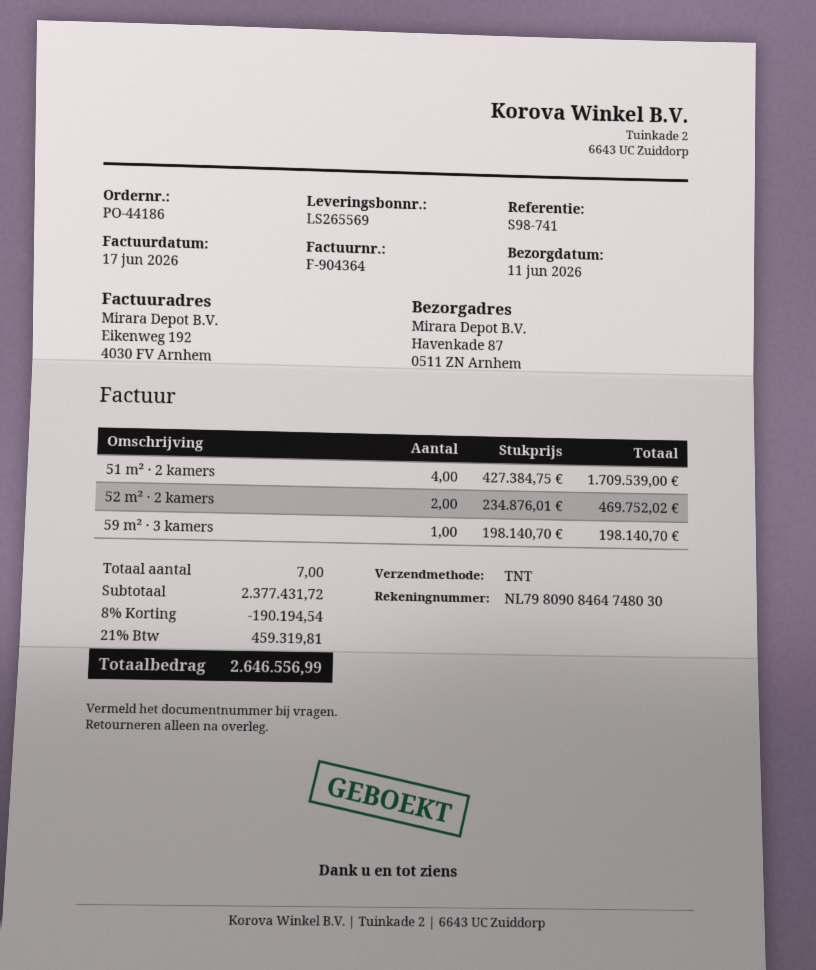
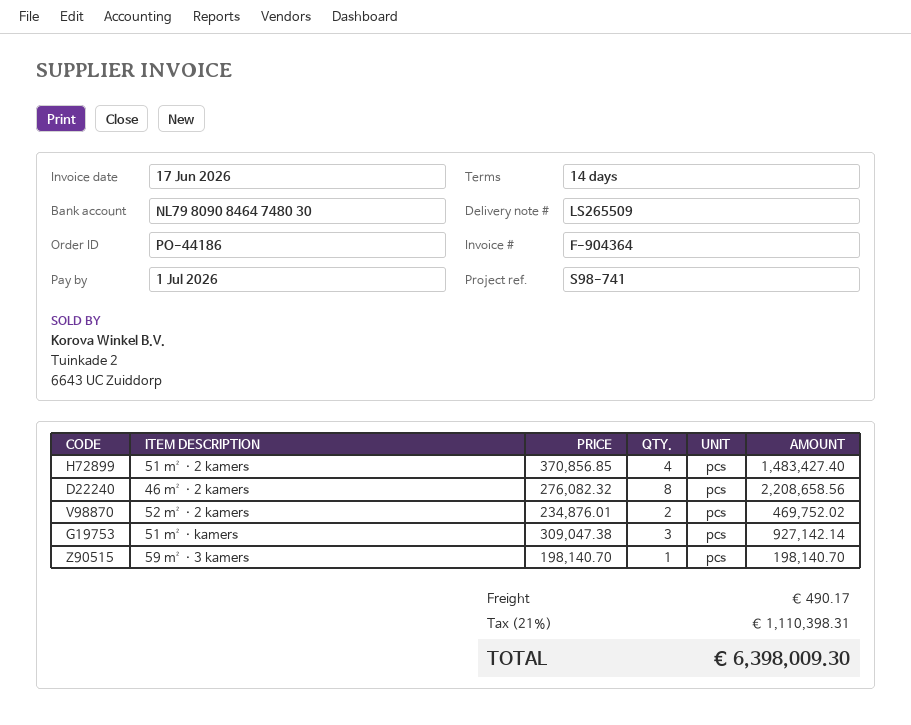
delivery note number: LS265569 -> LS265509
51 m² · 2 kamers: 4 x 427384.75 = 1709539.00 -> 4 x 370856.85 = 1483427.40
46 m² · 2 kamers: none -> 8 x 276082.32 = 2208658.56
51 m² · kamers: none -> 3 x 309047.38 = 927142.14
discount: 8% = 190194.54 -> none
shipping: none -> 490.17
tax: 21% = 459319.81 -> 21% = 1110398.31
total: 2646556.99 -> 6398009.30

